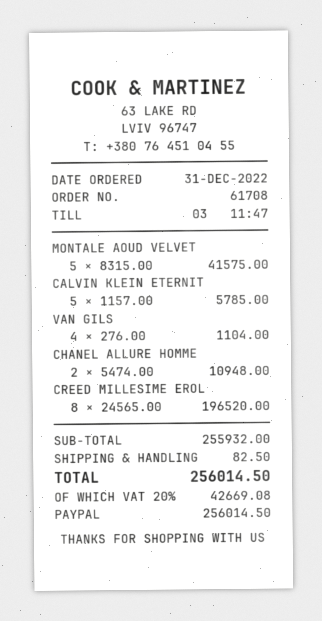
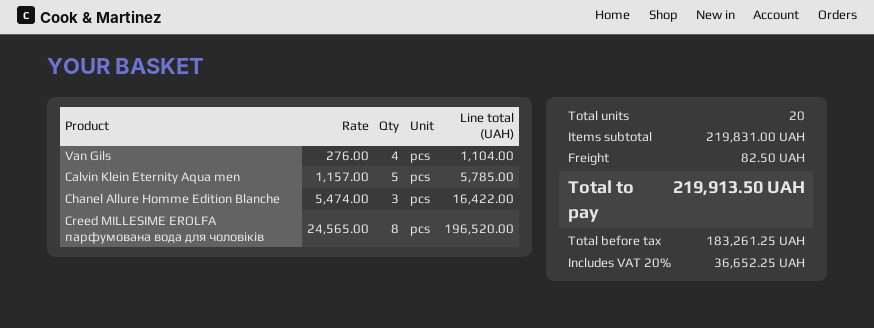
MONTALE AOUD VELVET: 5 x 8315.00 = 41575.00 -> none
CHANEL ALLURE HOMME: 2 x 5474.00 = 10948.00 -> 3 x 5474.00 = 16422.00
subtotal: 255932.00 -> 219831.00
tax: 20% = 42669.08 -> 20% = 36652.25
total: 256014.50 -> 219913.50

